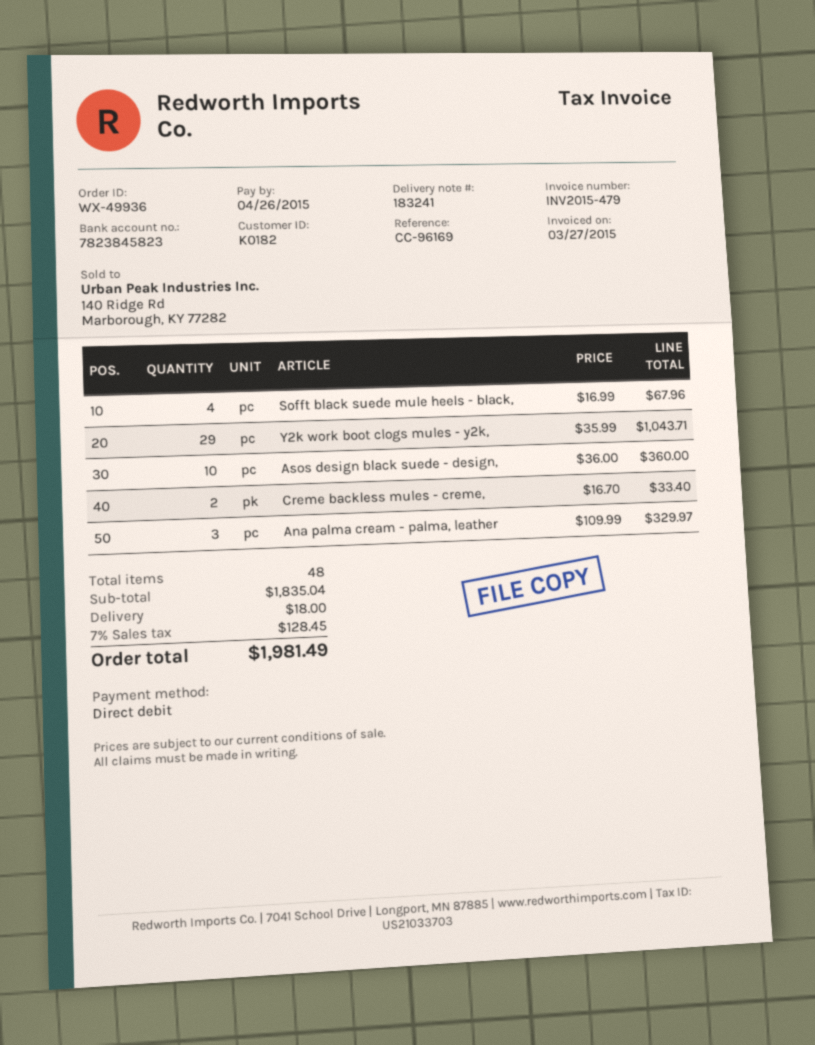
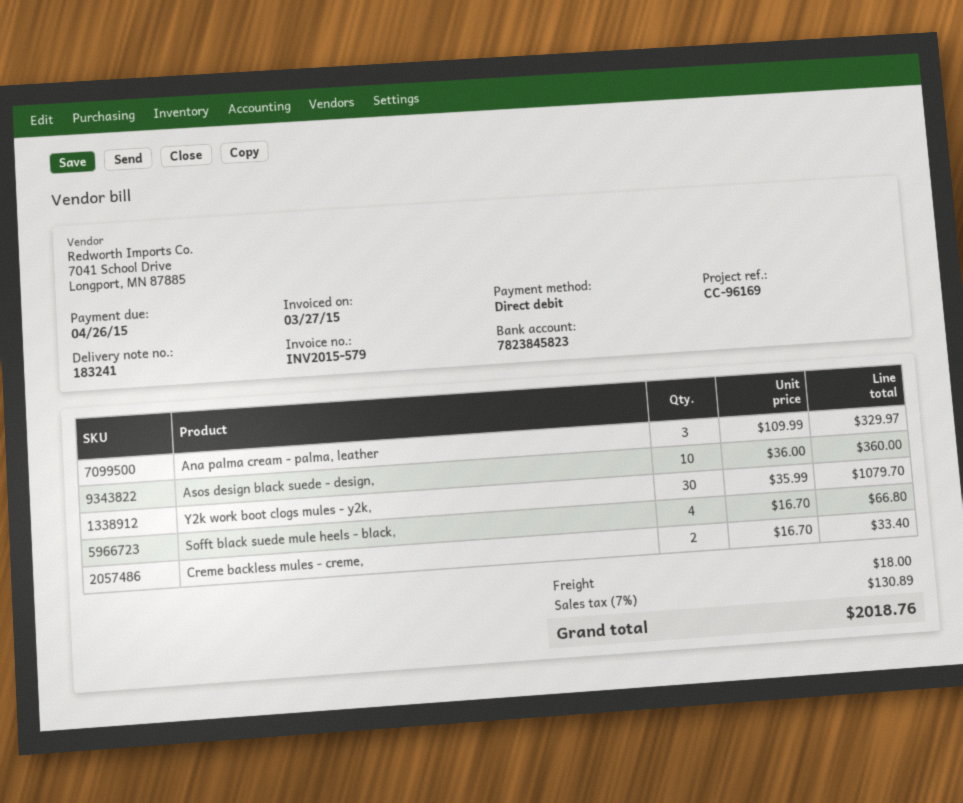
invoice number: INV2015-479 -> INV2015-579
Sofft black suede mule heels - black,: 4 x 16.99 = 67.96 -> 4 x 16.70 = 66.80
Y2k work boot clogs mules - y2k,: 29 x 35.99 = 1043.71 -> 30 x 35.99 = 1079.70
tax: 7% = 128.45 -> 7% = 130.89
total: 1981.49 -> 2018.76

